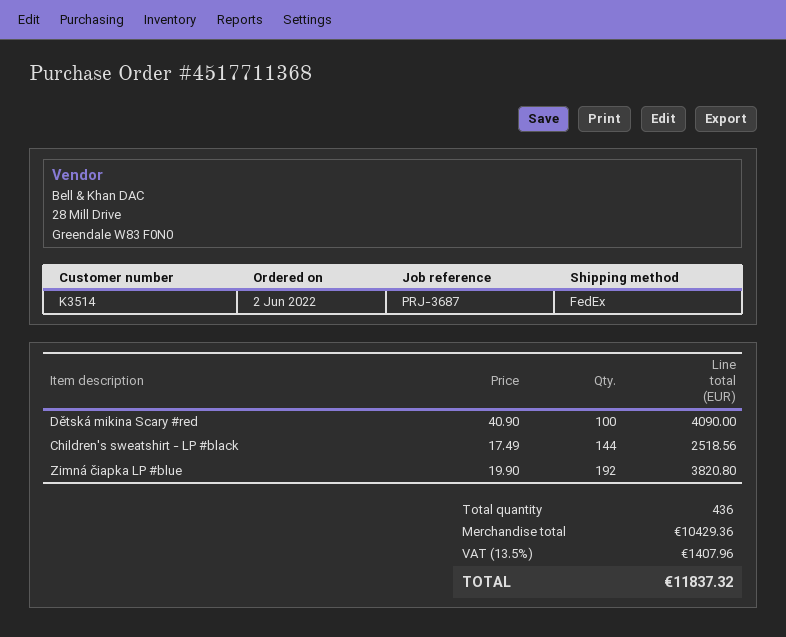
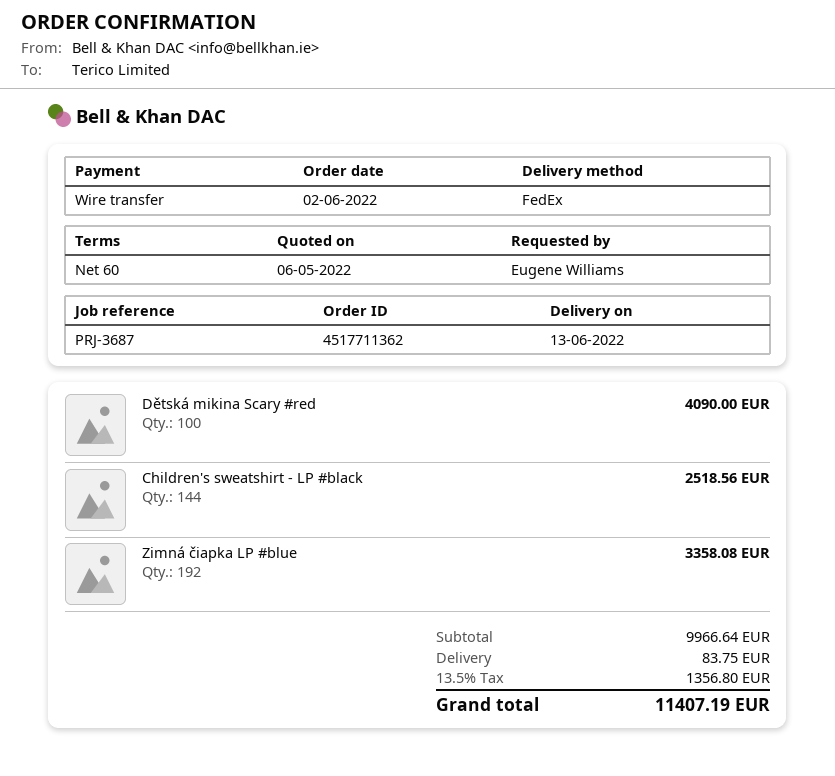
order number: 4517711368 -> 4517711362
Zimná čiapka LP #blue: 192 for 3820.80 -> 192 for 3358.08
subtotal: 10429.36 -> 9966.64
shipping: none -> 83.75
tax: 13.5% = 1407.96 -> 13.5% = 1356.80
total: 11837.32 -> 11407.19

